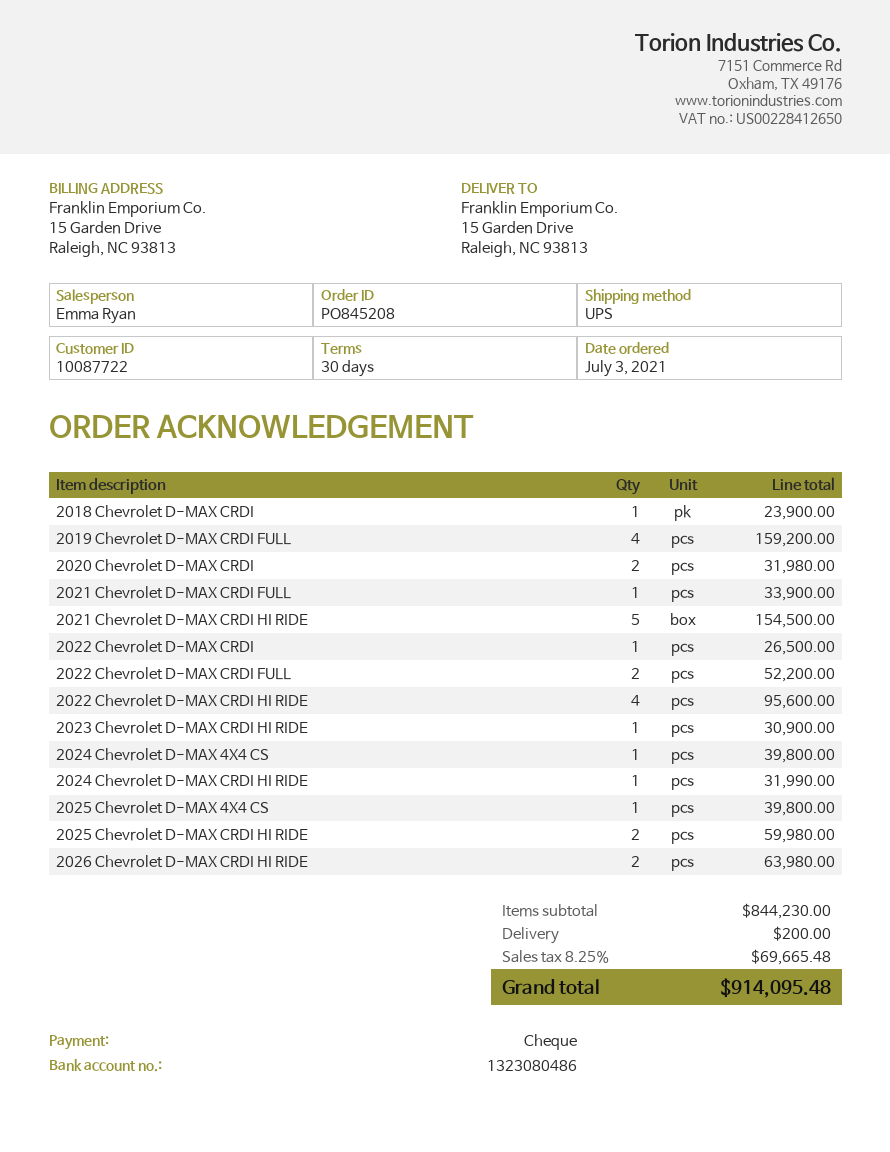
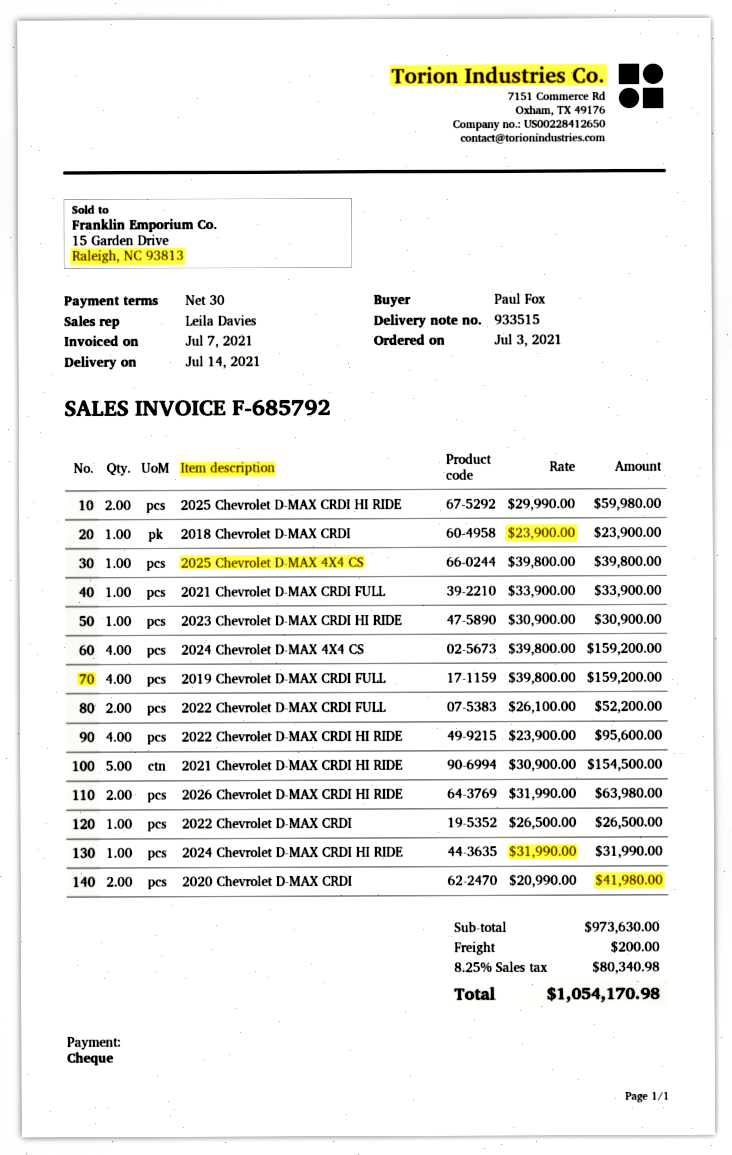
sales rep: Emma Ryan -> Leila Davies
2020 Chevrolet D-MAX CRDI: 2 for 31980.00 -> 2 for 41980.00
2024 Chevrolet D-MAX 4X4 CS: 1 for 39800.00 -> 4 for 159200.00
subtotal: 844230.00 -> 973630.00
tax: 8.25% = 69665.48 -> 8.25% = 80340.98
total: 914095.48 -> 1054170.98

